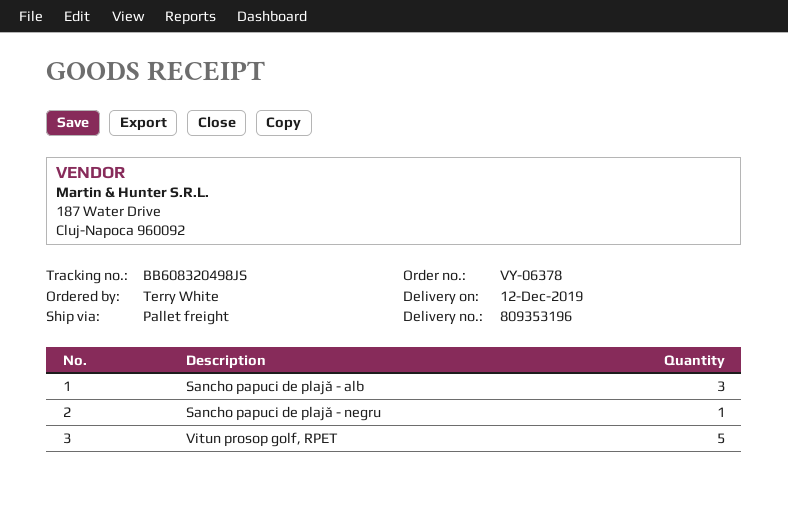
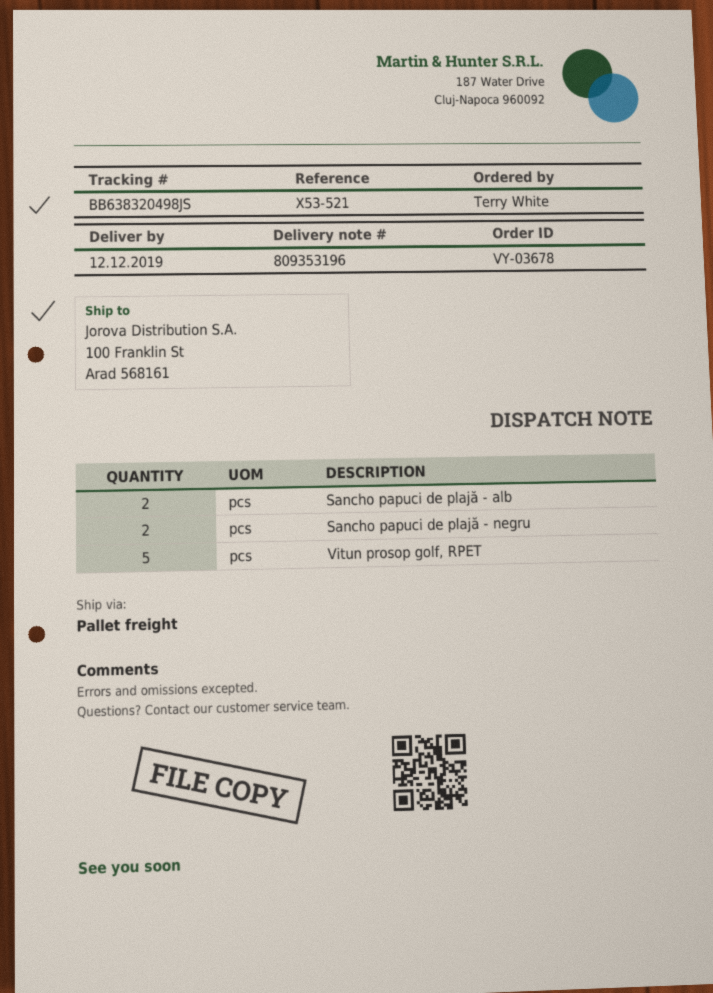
order number: VY-06378 -> VY-03678
tracking number: BB608320498JS -> BB638320498JS
Sancho papuci de plajă - alb: 3 -> 2
Sancho papuci de plajă - negru: 1 -> 2

